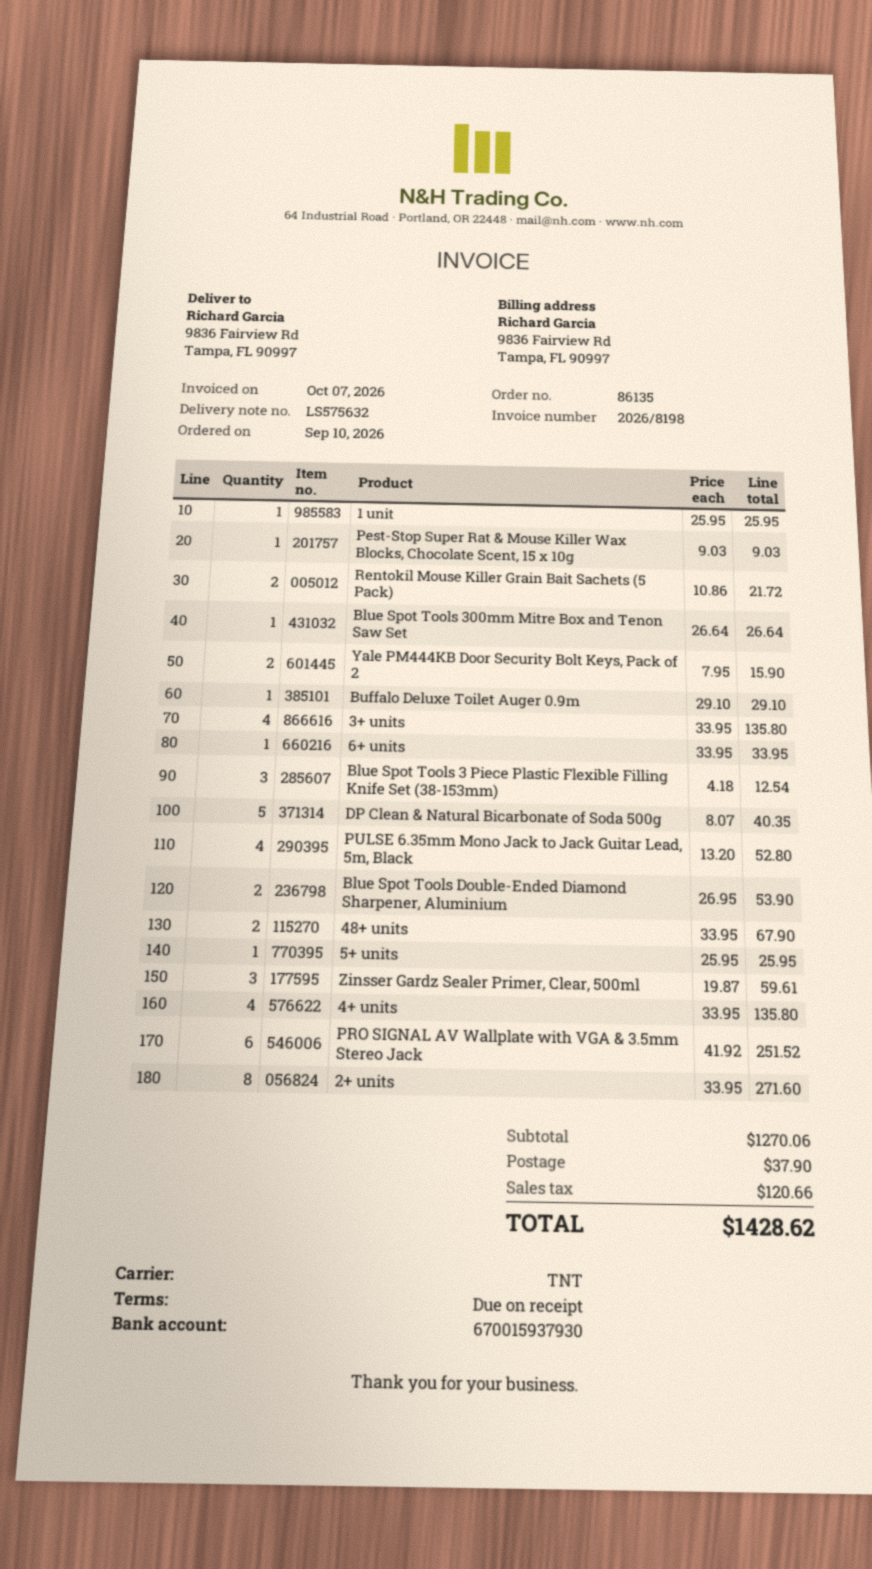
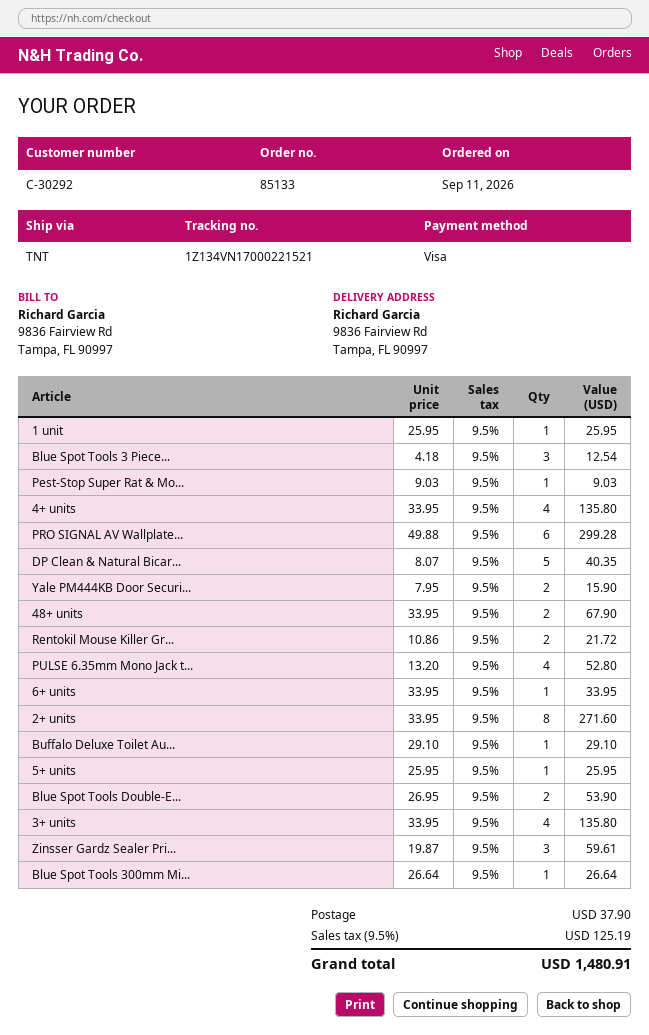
order number: 86135 -> 85133
order date: 2026-09-10 -> 2026-09-11
PRO SIGNAL AV Wallplate with VGA & 3.5mm Stereo Jack: 6 x 41.92 = 251.52 -> 6 x 49.88 = 299.28
tax: 120.66 -> 125.19
total: 1428.62 -> 1480.91

